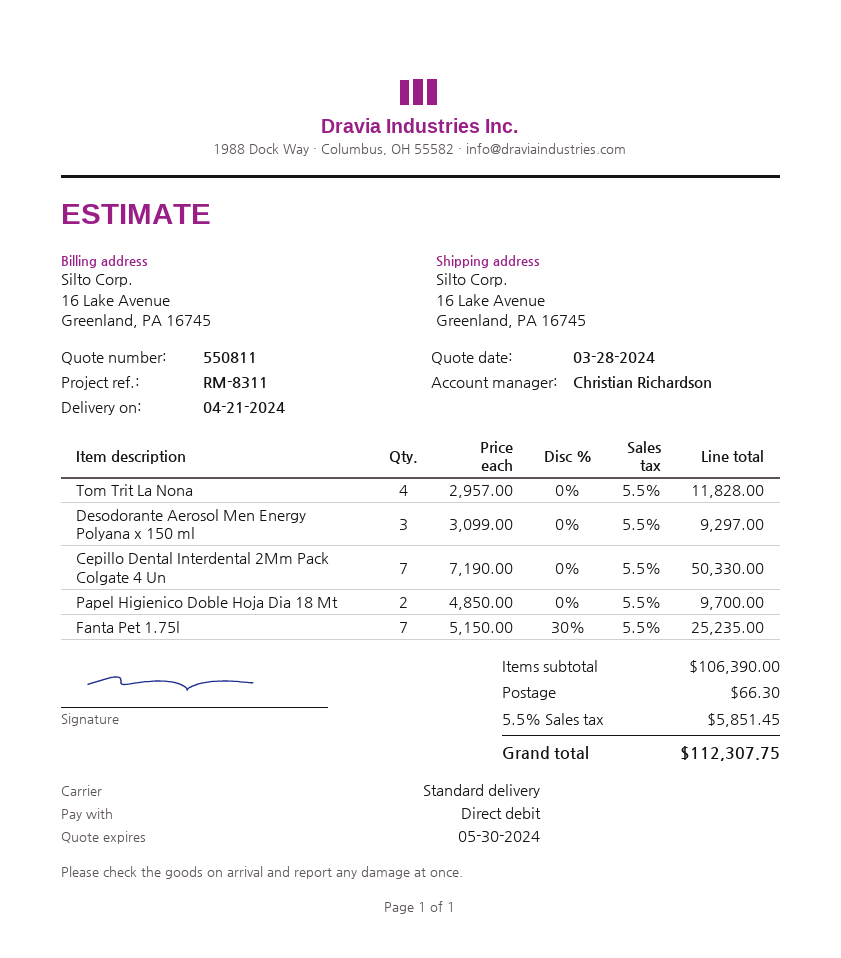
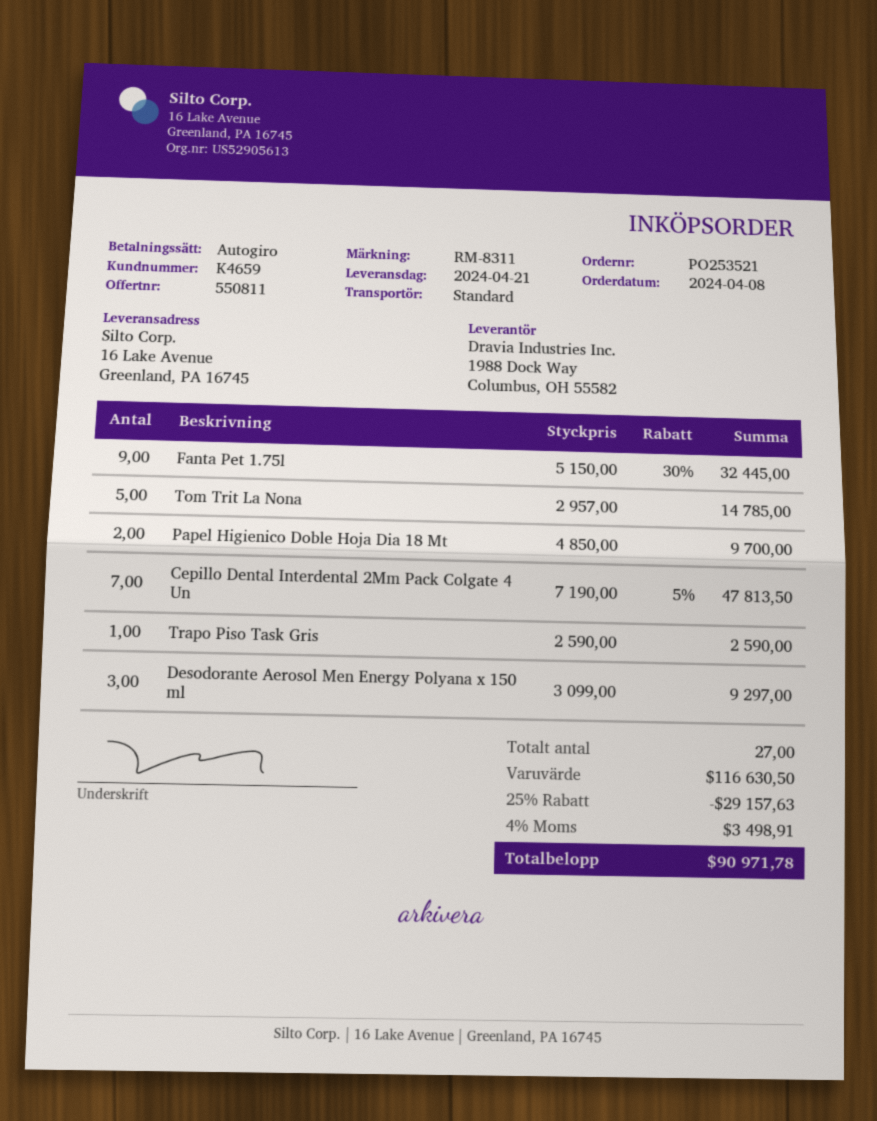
Tom Trit La Nona: 4 x 2957.00 = 11828.00 -> 5 x 2957.00 = 14785.00
Cepillo Dental Interdental 2Mm Pack Colgate 4 Un: 7 x 7190.00 = 50330.00 -> 7 x 7190.00 - 5% = 47813.50
Fanta Pet 1.75l: 7 x 5150.00 - 30% = 25235.00 -> 9 x 5150.00 - 30% = 32445.00
Trapo Piso Task Gris: none -> 1 x 2590.00 = 2590.00
subtotal: 106390.00 -> 116630.50
discount: none -> 25% = 29157.63
shipping: 66.30 -> none
tax: 5.5% = 5851.45 -> 4% = 3498.91
total: 112307.75 -> 90971.78

